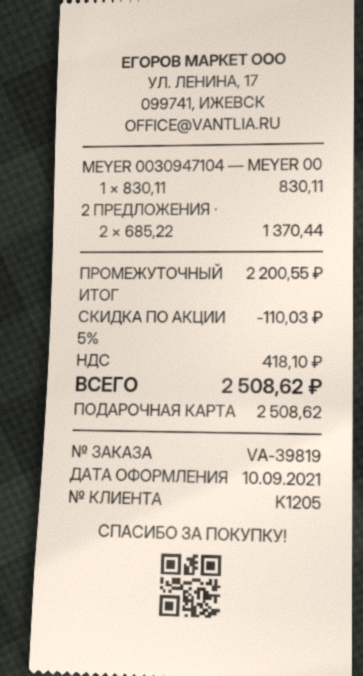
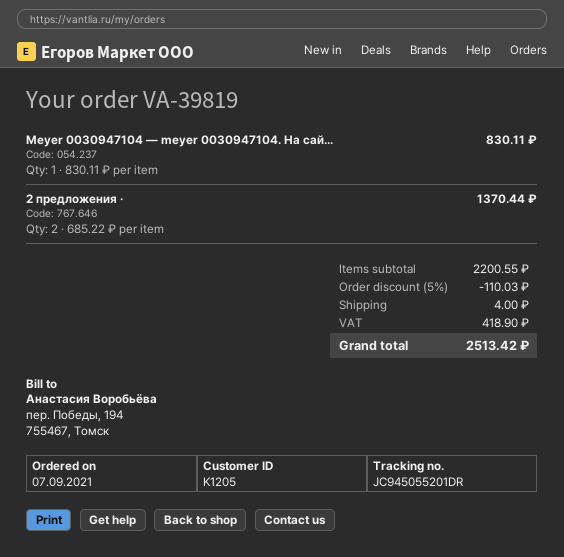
order date: 2021-09-10 -> 2021-09-07
shipping: none -> 4.00
tax: 418.10 -> 418.90
total: 2508.62 -> 2513.42

